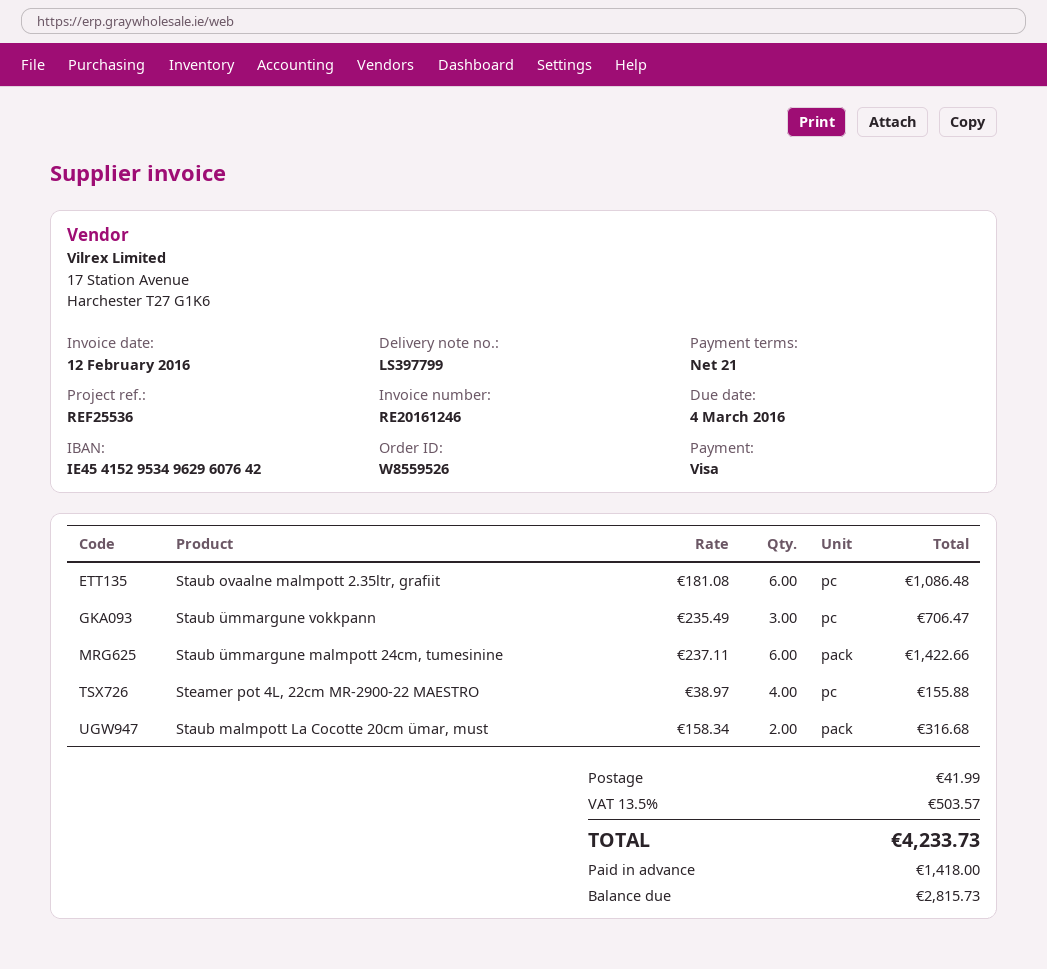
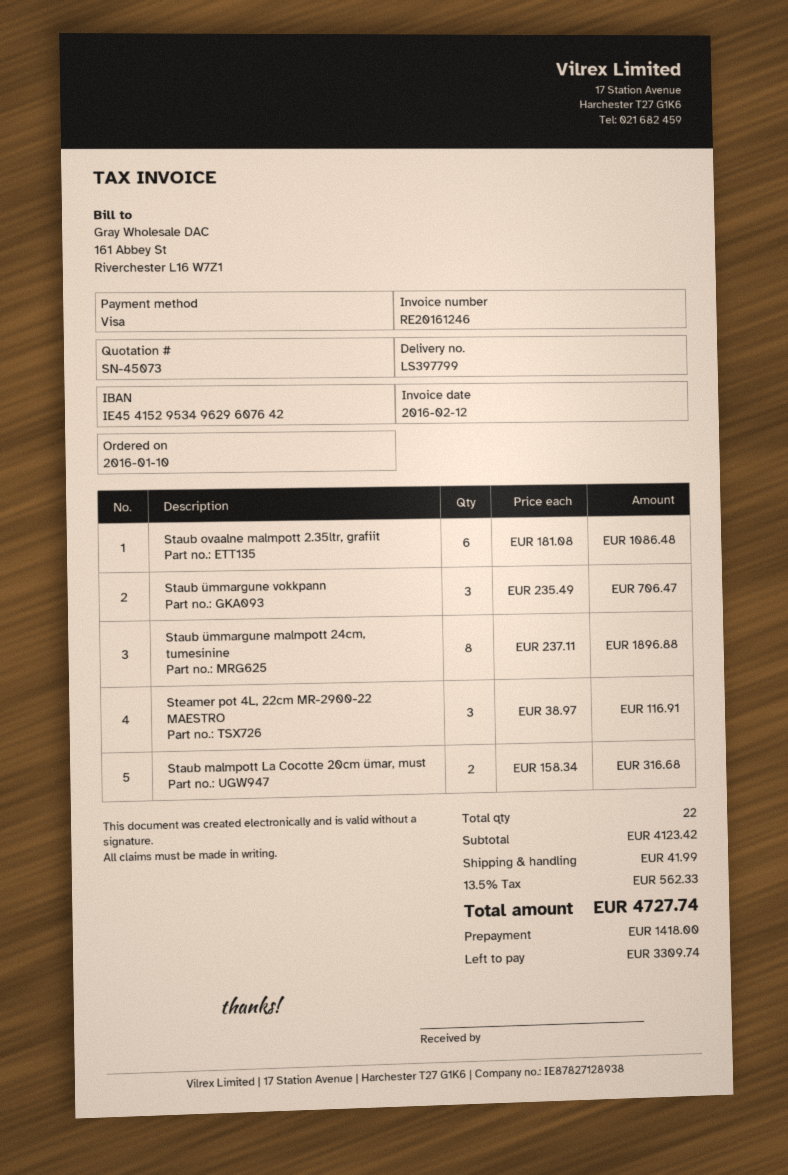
Staub ümmargune malmpott 24cm, tumesinine: 6 x 237.11 = 1422.66 -> 8 x 237.11 = 1896.88
Steamer pot 4L, 22cm MR-2900-22 MAESTRO: 4 x 38.97 = 155.88 -> 3 x 38.97 = 116.91
tax: 13.5% = 503.57 -> 13.5% = 562.33
total: 4233.73 -> 4727.74
balance: 2815.73 -> 3309.74

